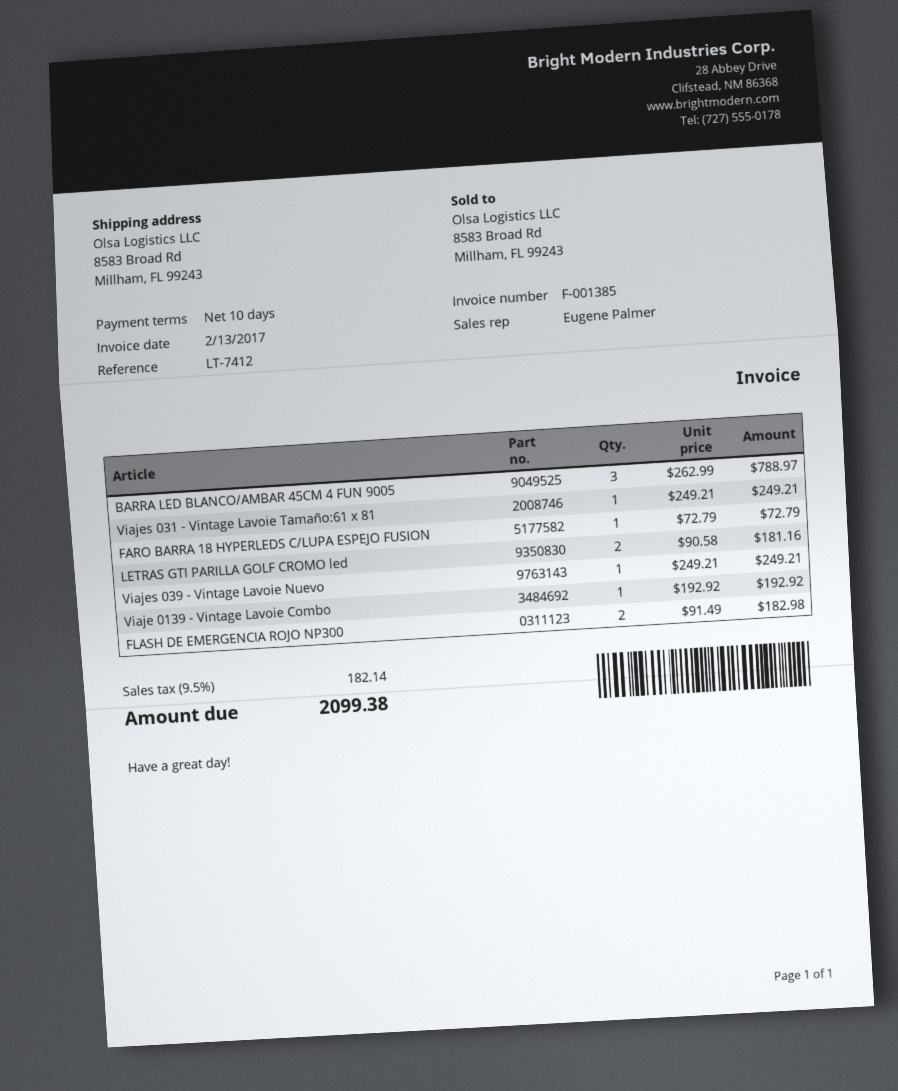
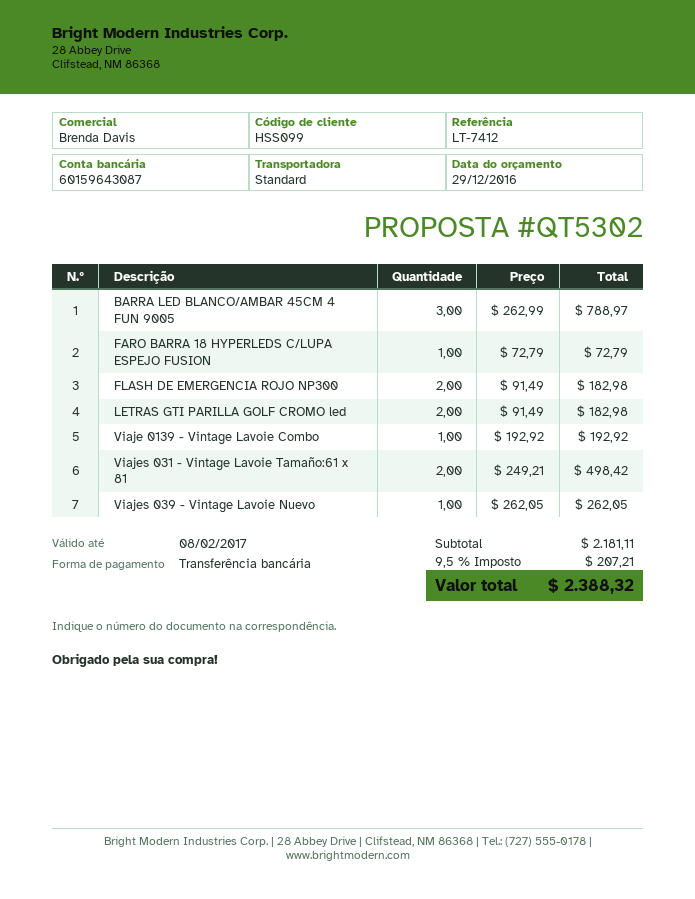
sales rep: Eugene Palmer -> Brenda Davis
Viajes 031 - Vintage Lavoie Tamaño:61 x 81: 1 x 249.21 = 249.21 -> 2 x 249.21 = 498.42
LETRAS GTI PARILLA GOLF CROMO led: 2 x 90.58 = 181.16 -> 2 x 91.49 = 182.98
Viajes 039 - Vintage Lavoie Nuevo: 1 x 249.21 = 249.21 -> 1 x 262.05 = 262.05
tax: 9.5% = 182.14 -> 9.5% = 207.21
total: 2099.38 -> 2388.32

